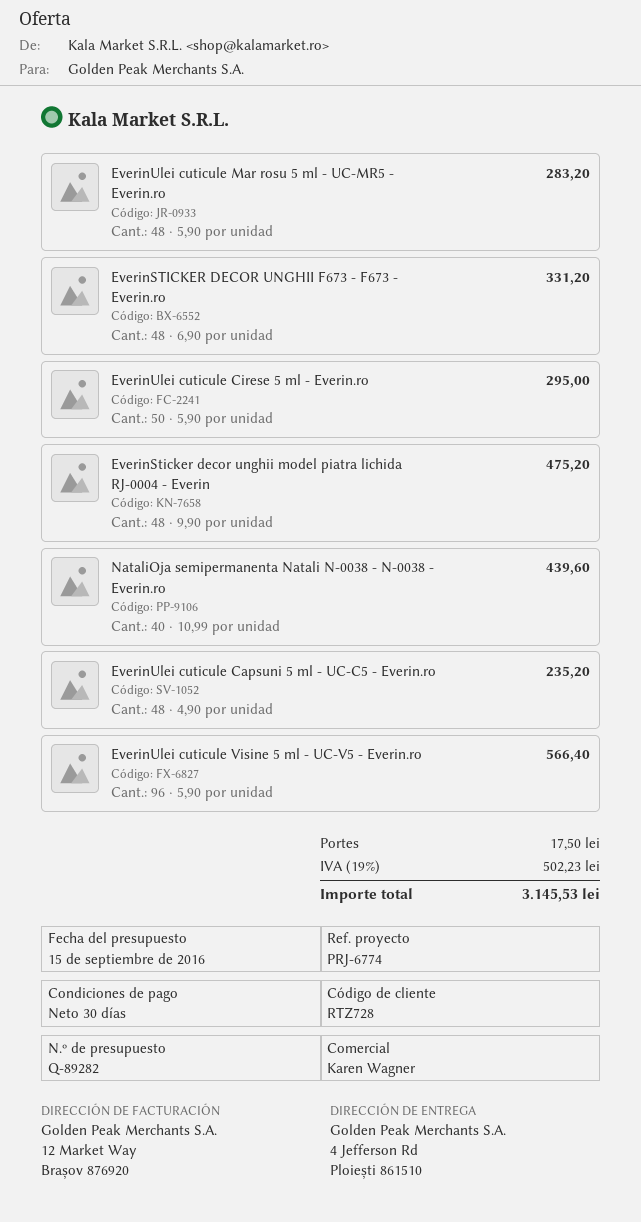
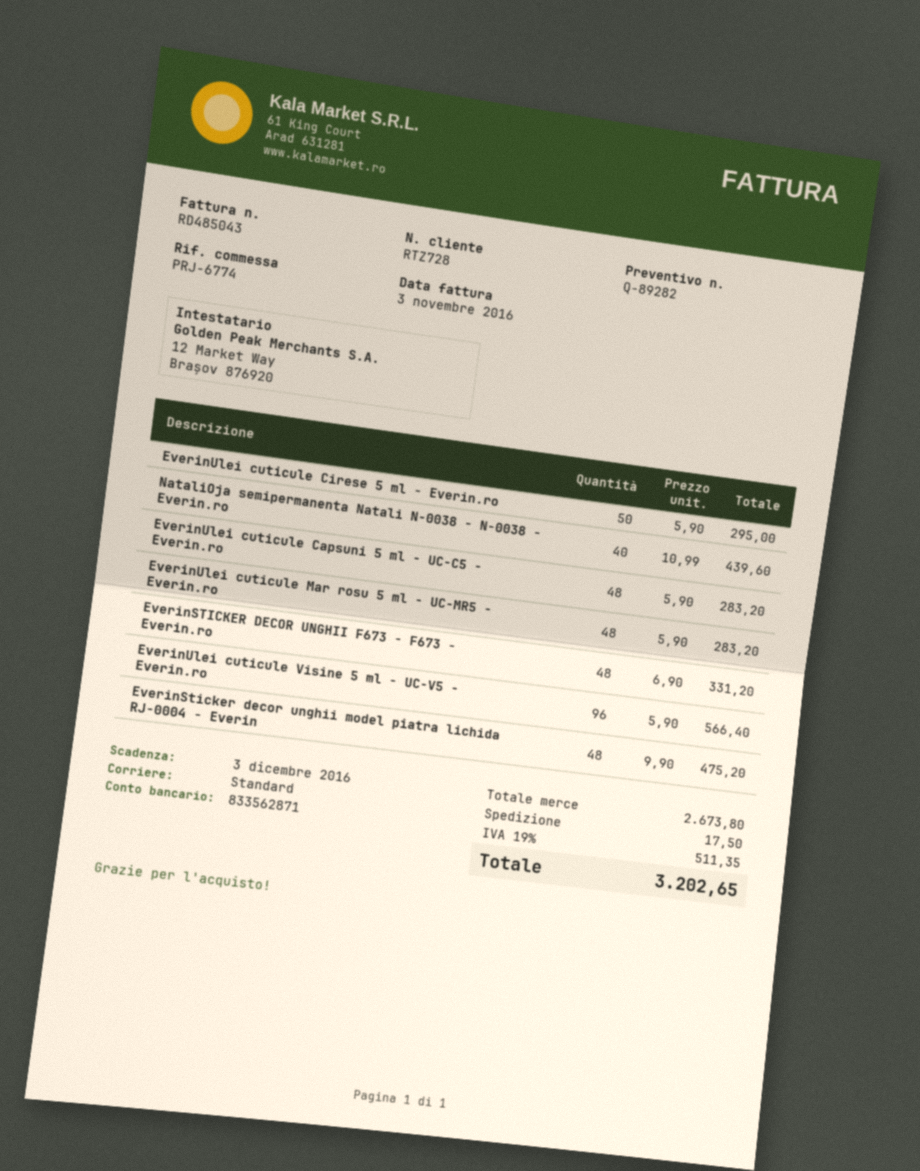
EverinUlei cuticule Capsuni 5 ml - UC-C5 - Everin.ro: 48 x 4.90 = 235.20 -> 48 x 5.90 = 283.20
tax: 19% = 502.23 -> 19% = 511.35
total: 3145.53 -> 3202.65

